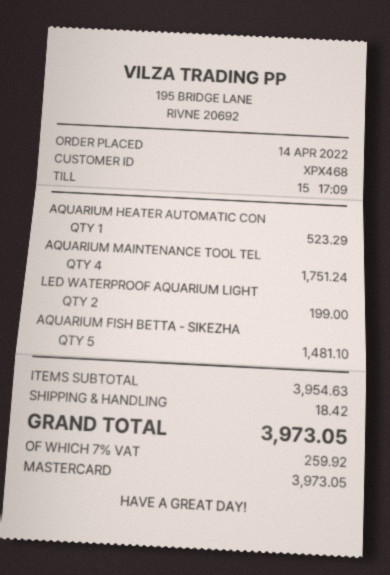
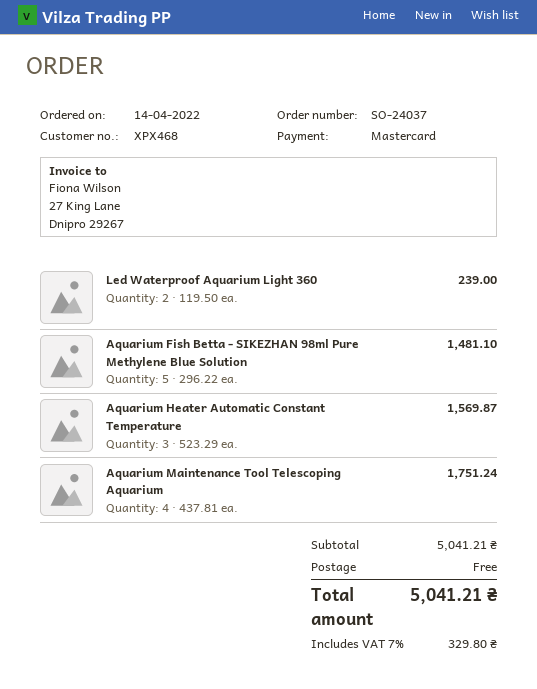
AQUARIUM HEATER AUTOMATIC CON: 1 for 523.29 -> 3 for 1569.87
LED WATERPROOF AQUARIUM LIGHT: 2 for 199.00 -> 2 for 239.00
subtotal: 3954.63 -> 5041.21
shipping: 18.42 -> 0.00
tax: 7% = 259.92 -> 7% = 329.80
total: 3973.05 -> 5041.21

